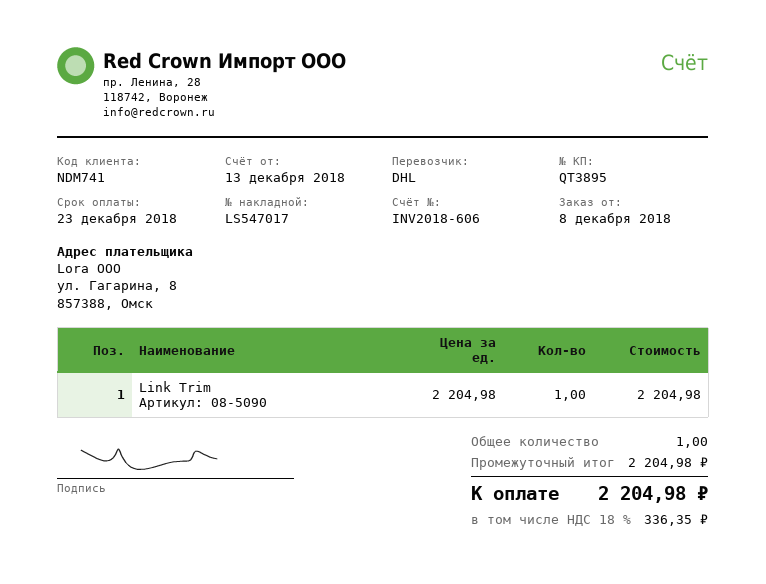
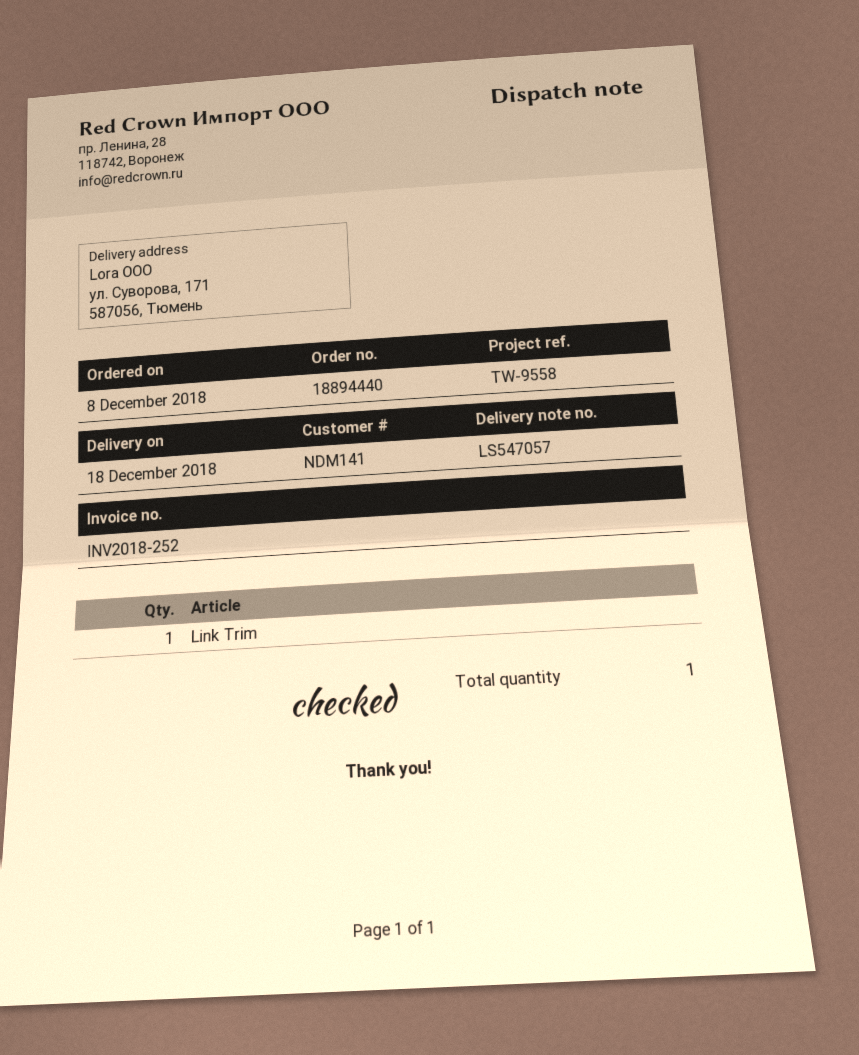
delivery note number: LS547017 -> LS547057
invoice number: INV2018-606 -> INV2018-252
customer number: NDM741 -> NDM141

